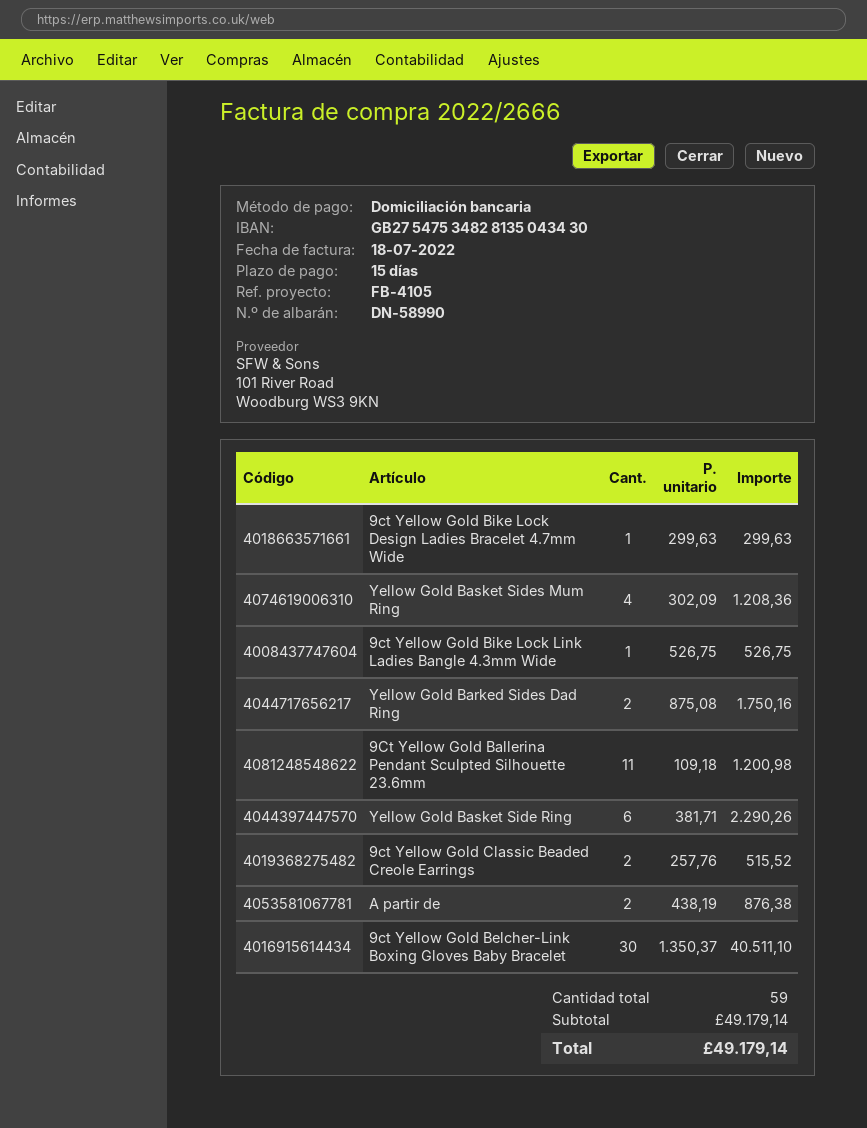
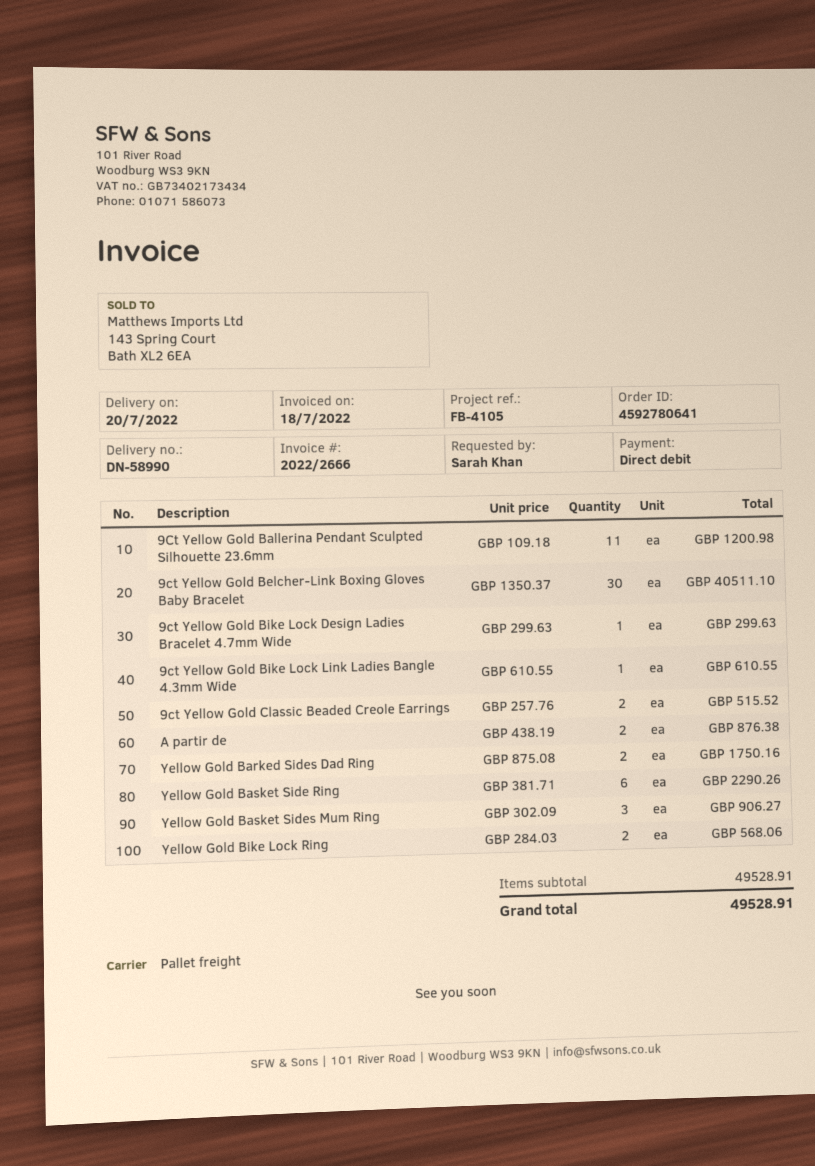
Yellow Gold Basket Sides Mum Ring: 4 x 302.09 = 1208.36 -> 3 x 302.09 = 906.27
9ct Yellow Gold Bike Lock Link Ladies Bangle 4.3mm Wide: 1 x 526.75 = 526.75 -> 1 x 610.55 = 610.55
Yellow Gold Bike Lock Ring: none -> 2 x 284.03 = 568.06
subtotal: 49179.14 -> 49528.91
total: 49179.14 -> 49528.91

